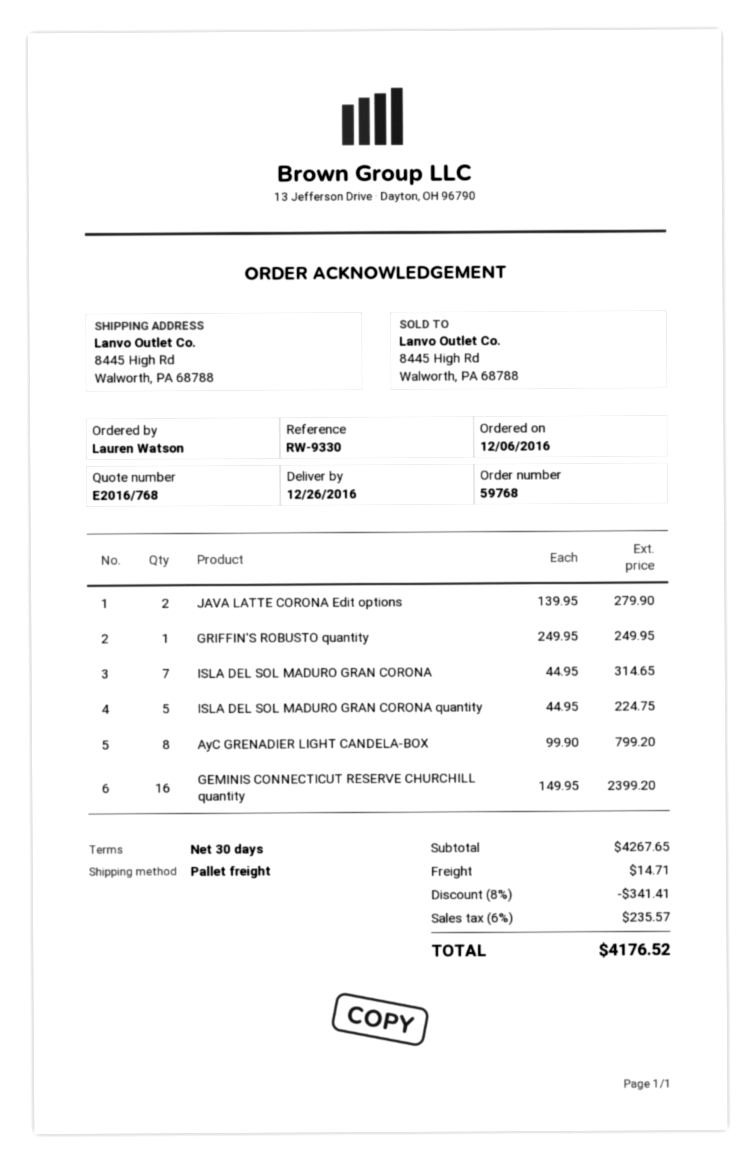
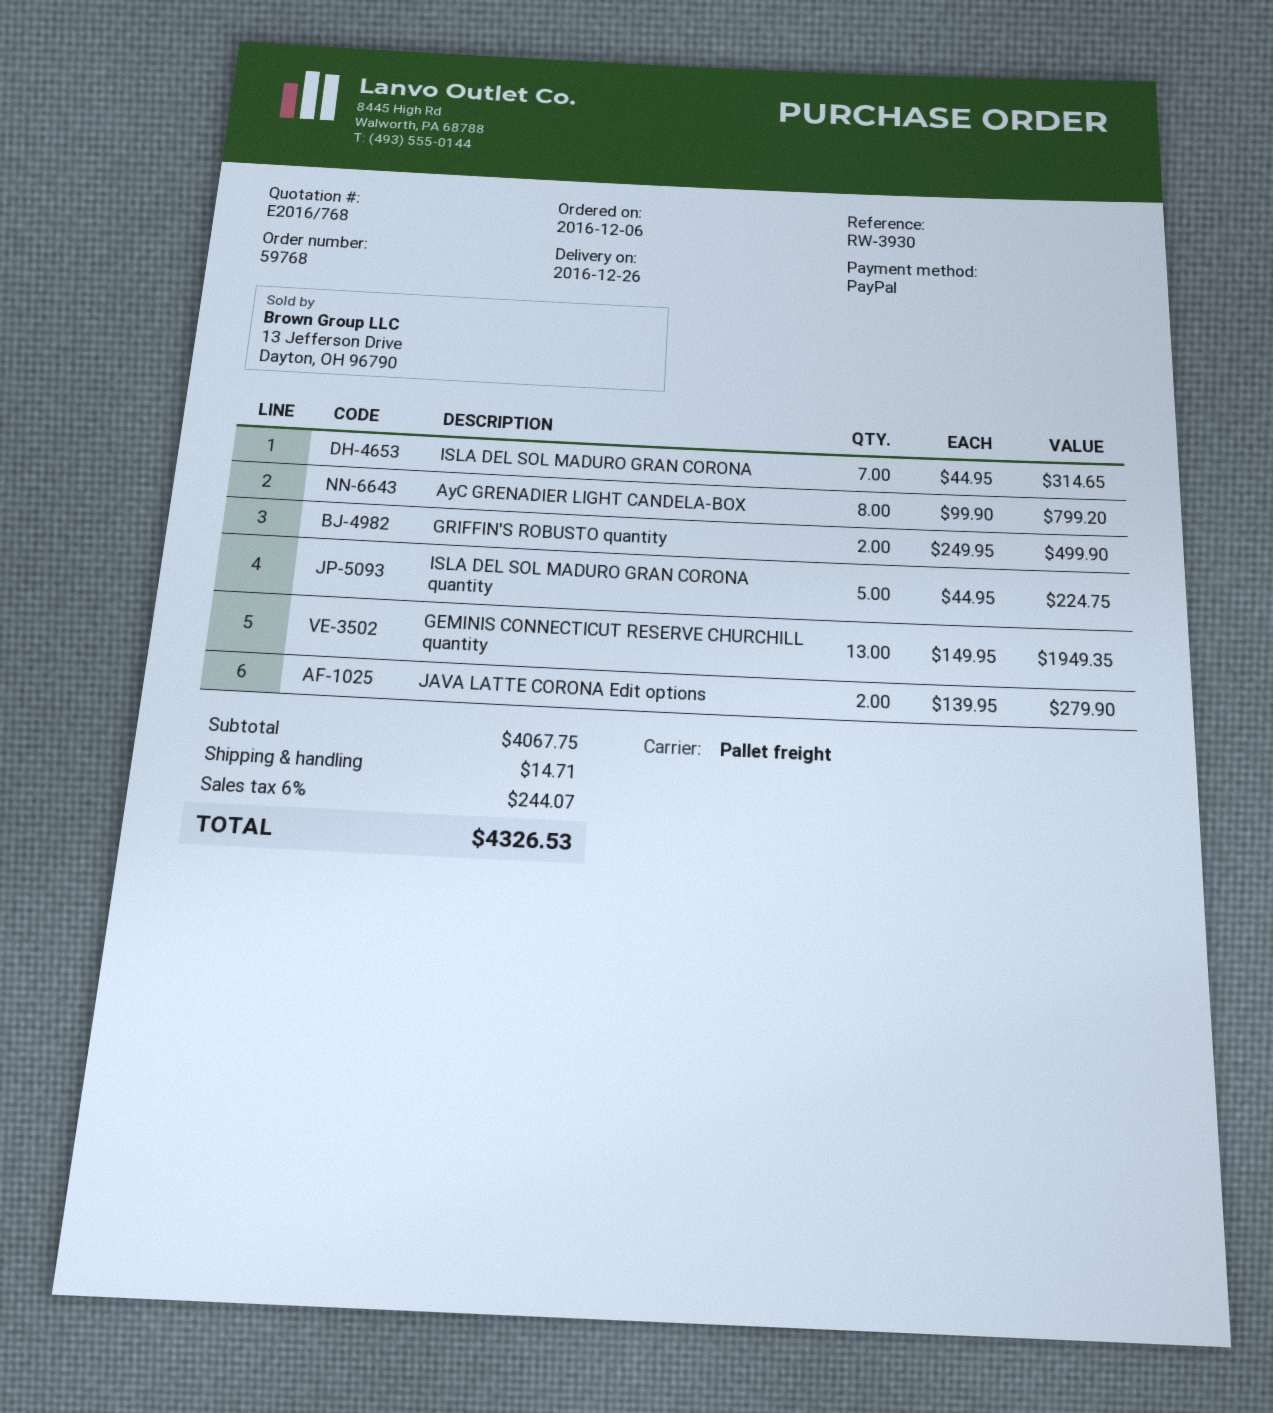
reference: RW-9330 -> RW-3930
GRIFFIN'S ROBUSTO quantity: 1 x 249.95 = 249.95 -> 2 x 249.95 = 499.90
GEMINIS CONNECTICUT RESERVE CHURCHILL quantity: 16 x 149.95 = 2399.20 -> 13 x 149.95 = 1949.35
subtotal: 4267.65 -> 4067.75
discount: 8% = 341.41 -> none
tax: 6% = 235.57 -> 6% = 244.07
total: 4176.52 -> 4326.53

